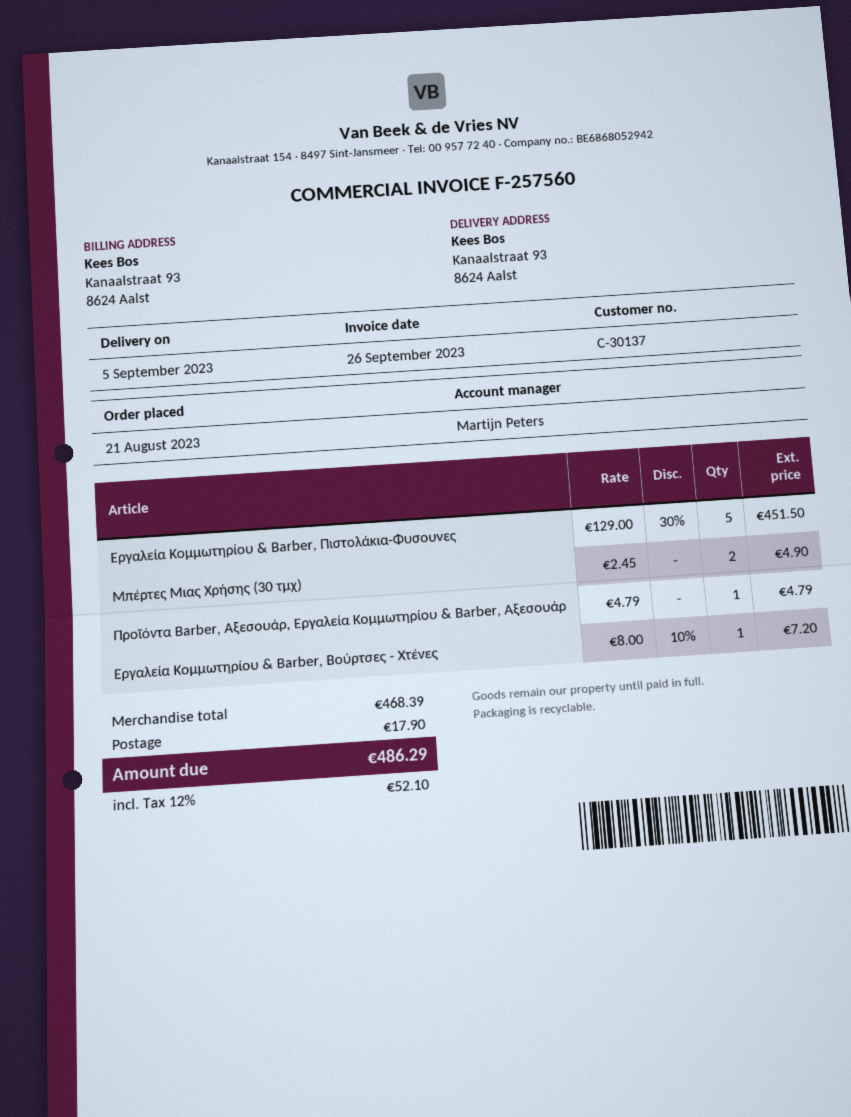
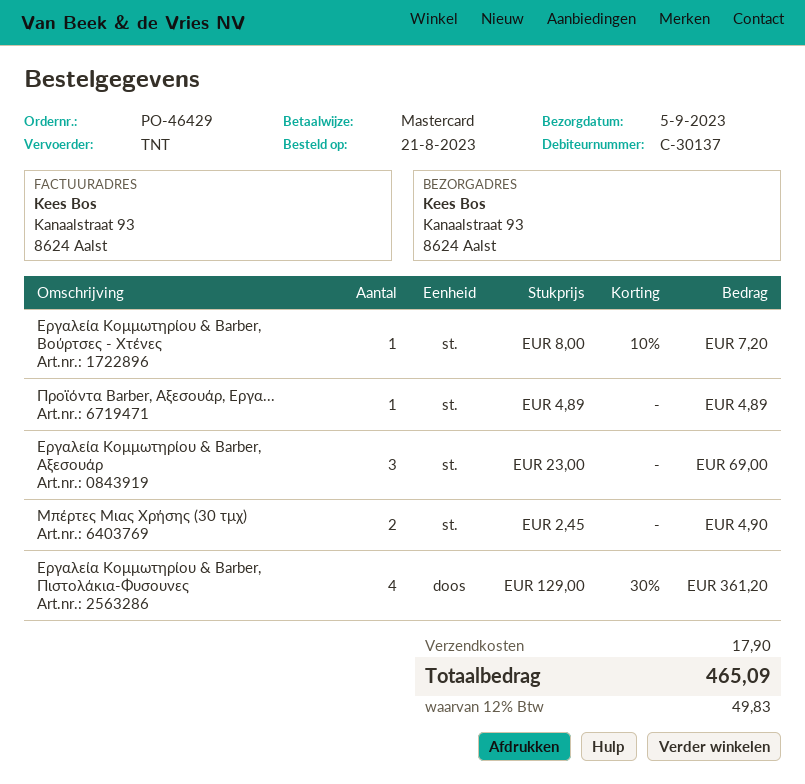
Εργαλεία Κομμωτηρίου & Barber, Πιστολάκια-Φυσουνες: 5 x 129.00 - 30% = 451.50 -> 4 x 129.00 - 30% = 361.20
Προϊόντα Barber, Αξεσουάρ, Εργαλεία Κομμωτηρίου & Barber, Αξεσουάρ: 1 x 4.79 = 4.79 -> 1 x 4.89 = 4.89
Εργαλεία Κομμωτηρίου & Barber, Αξεσουάρ: none -> 3 x 23.00 = 69.00
tax: 12% = 52.10 -> 12% = 49.83
total: 486.29 -> 465.09

